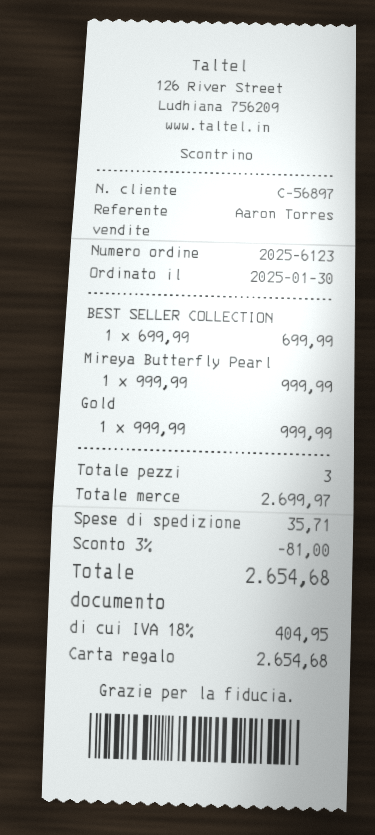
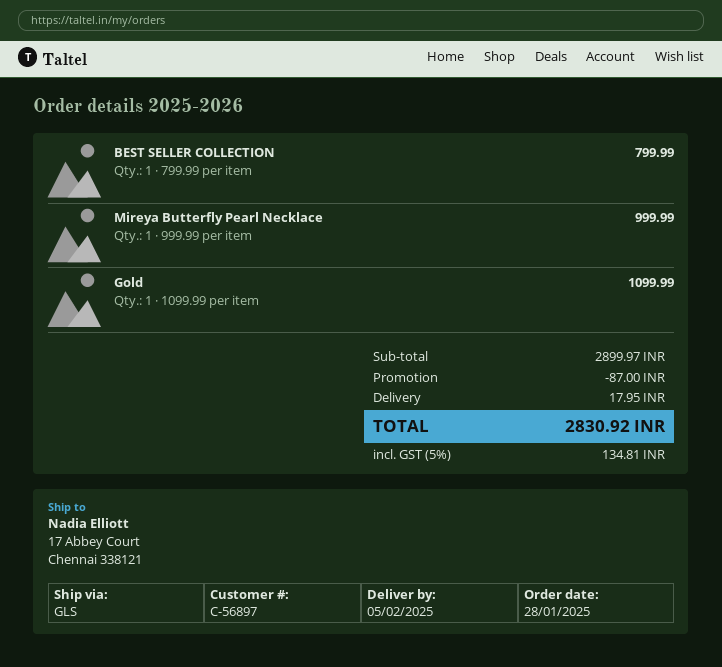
order number: 2025-6123 -> 2025-2026
order date: 2025-01-30 -> 2025-01-28
BEST SELLER COLLECTION: 1 x 699.99 = 699.99 -> 1 x 799.99 = 799.99
Gold: 1 x 999.99 = 999.99 -> 1 x 1099.99 = 1099.99
subtotal: 2699.97 -> 2899.97
discount: 81.00 -> 87.00
shipping: 35.71 -> 17.95
tax: 18% = 404.95 -> 5% = 134.81
total: 2654.68 -> 2830.92

